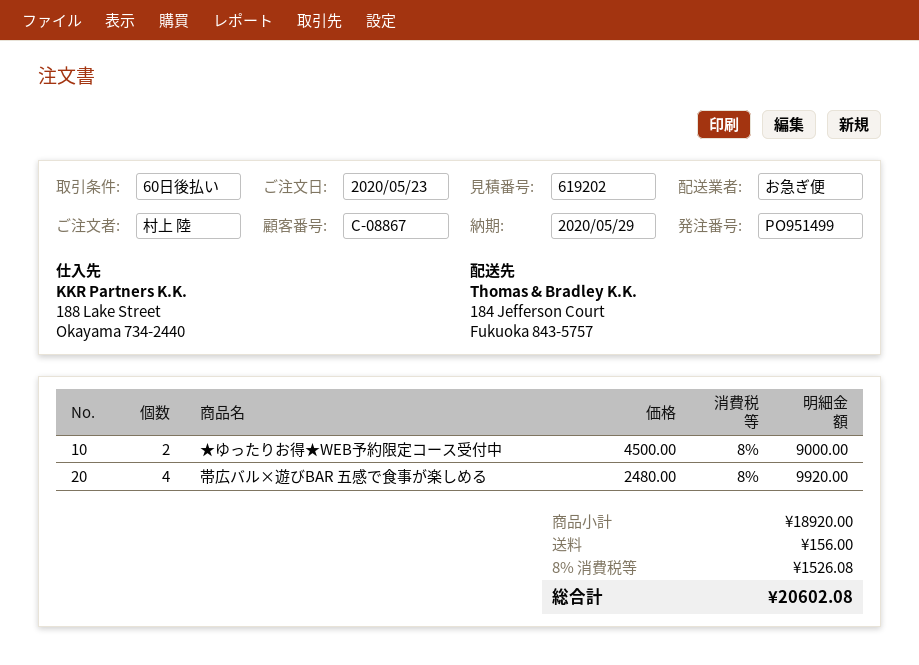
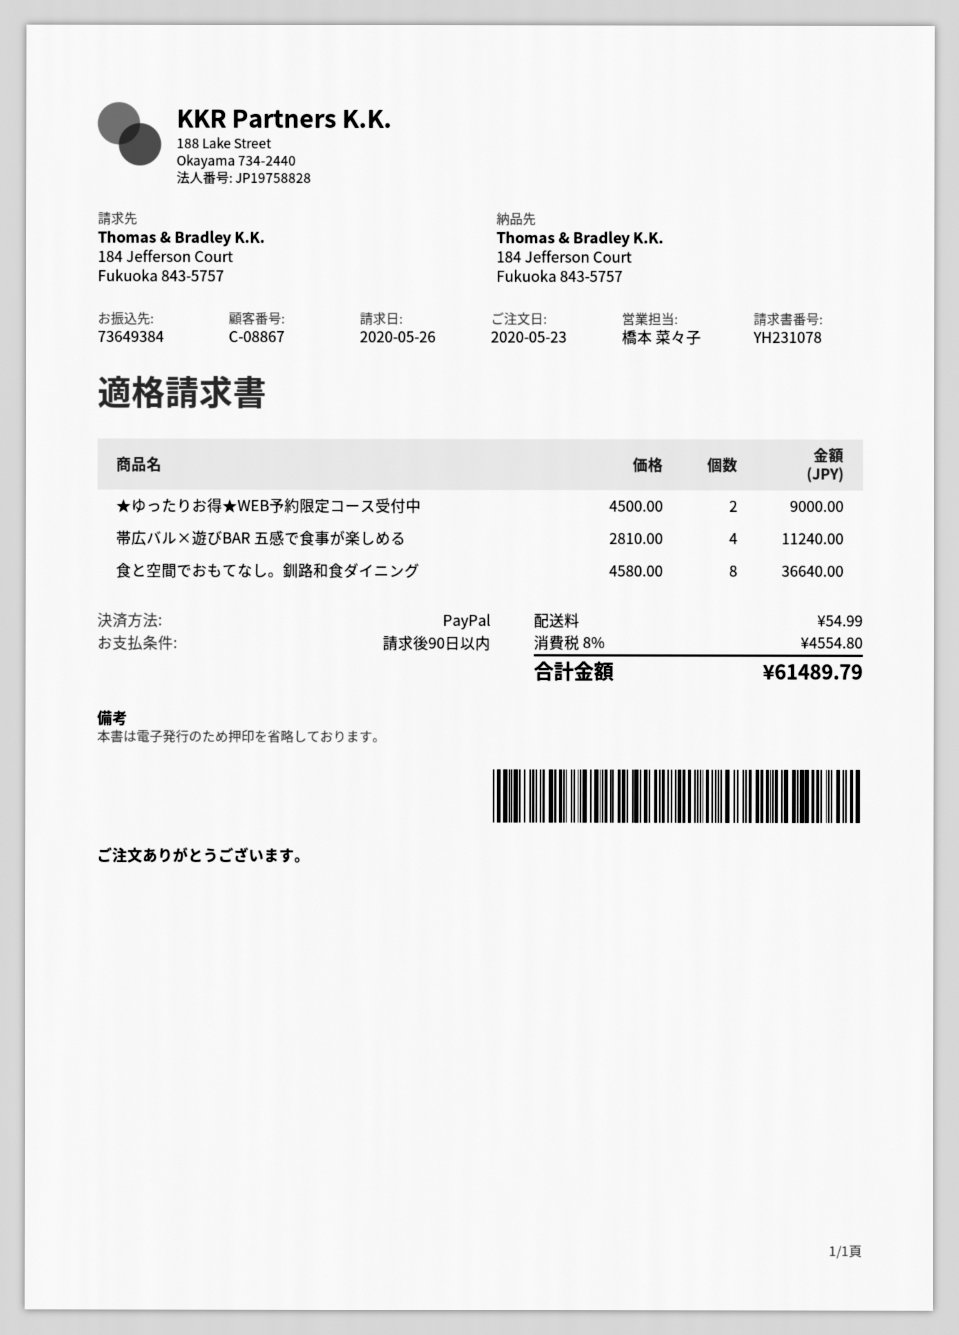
payment terms: 60 days -> 90 days
帯広バル×遊びBAR 五感で食事が楽しめる: 4 x 2480.00 = 9920.00 -> 4 x 2810.00 = 11240.00
食と空間でおもてなし。釧路和食ダイニング: none -> 8 x 4580.00 = 36640.00
shipping: 156.00 -> 54.99
tax: 8% = 1526.08 -> 8% = 4554.80
total: 20602.08 -> 61489.79

